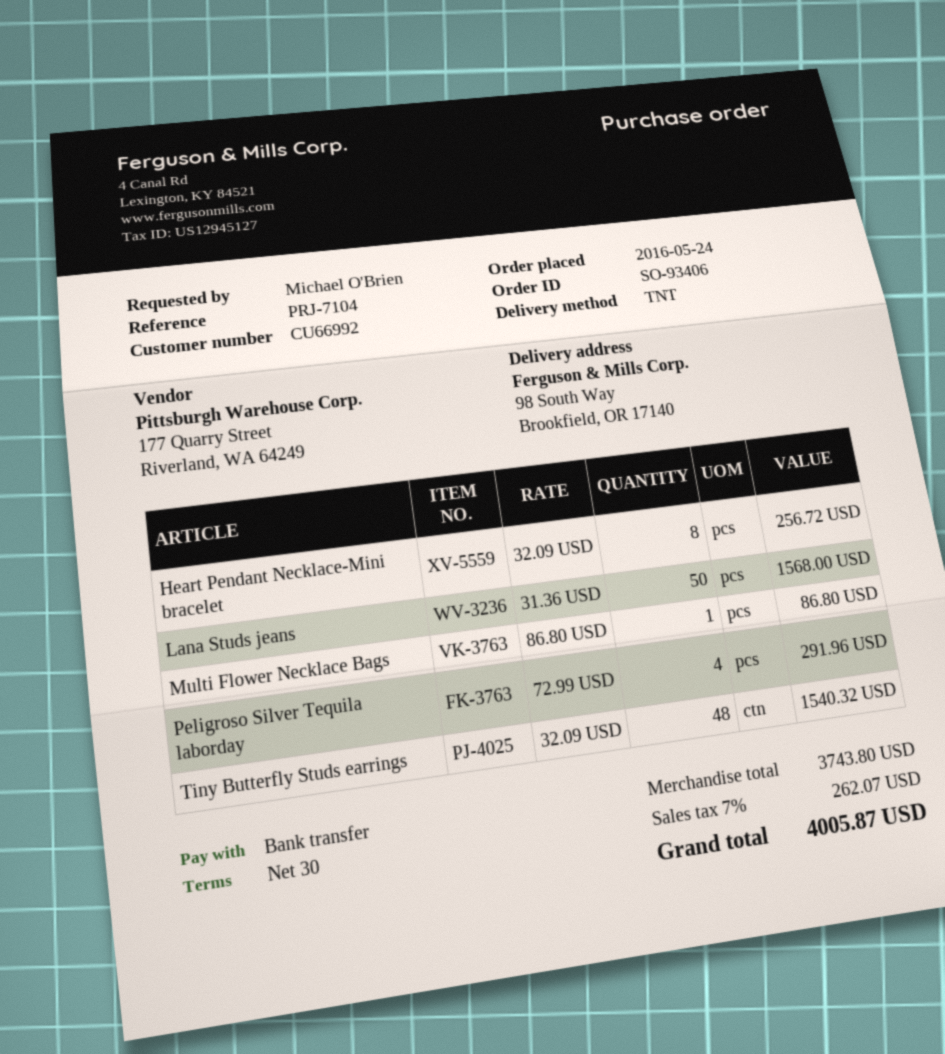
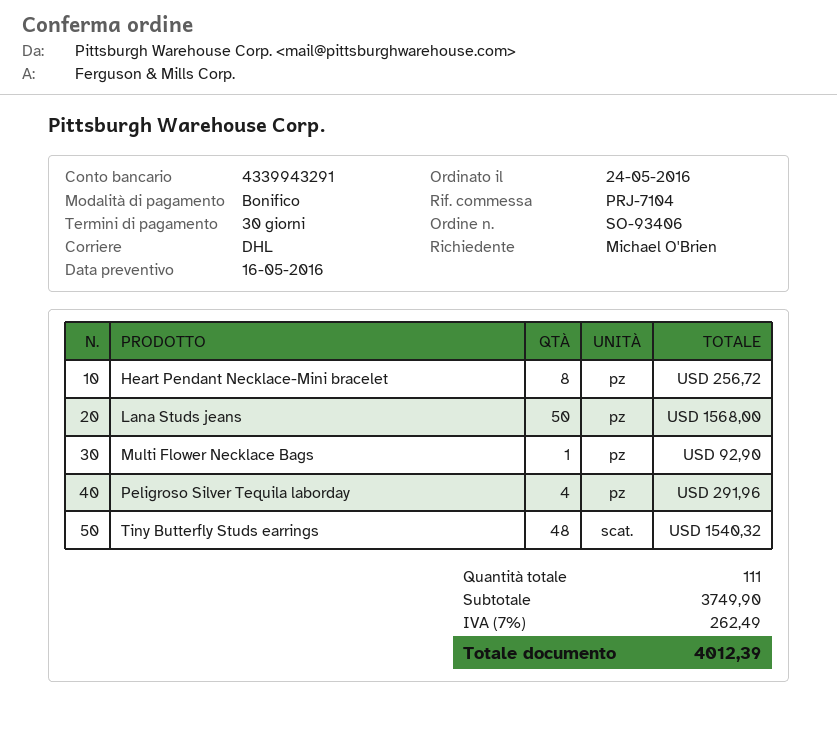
shipping method: TNT -> DHL
Multi Flower Necklace Bags: 1 for 86.80 -> 1 for 92.90
subtotal: 3743.80 -> 3749.90
tax: 7% = 262.07 -> 7% = 262.49
total: 4005.87 -> 4012.39

